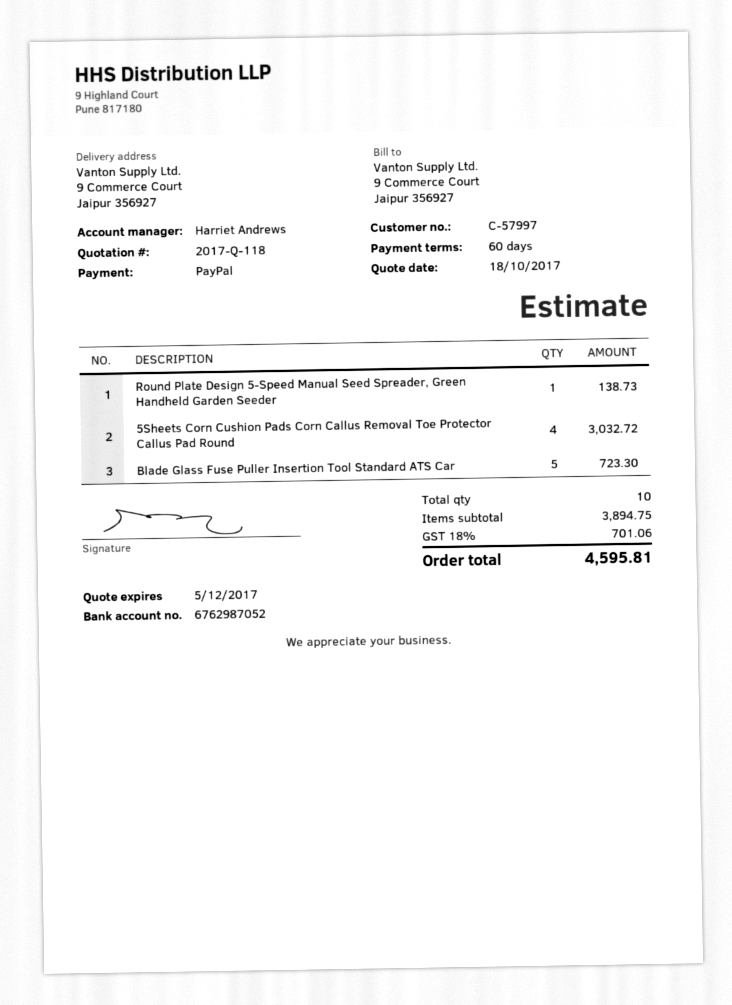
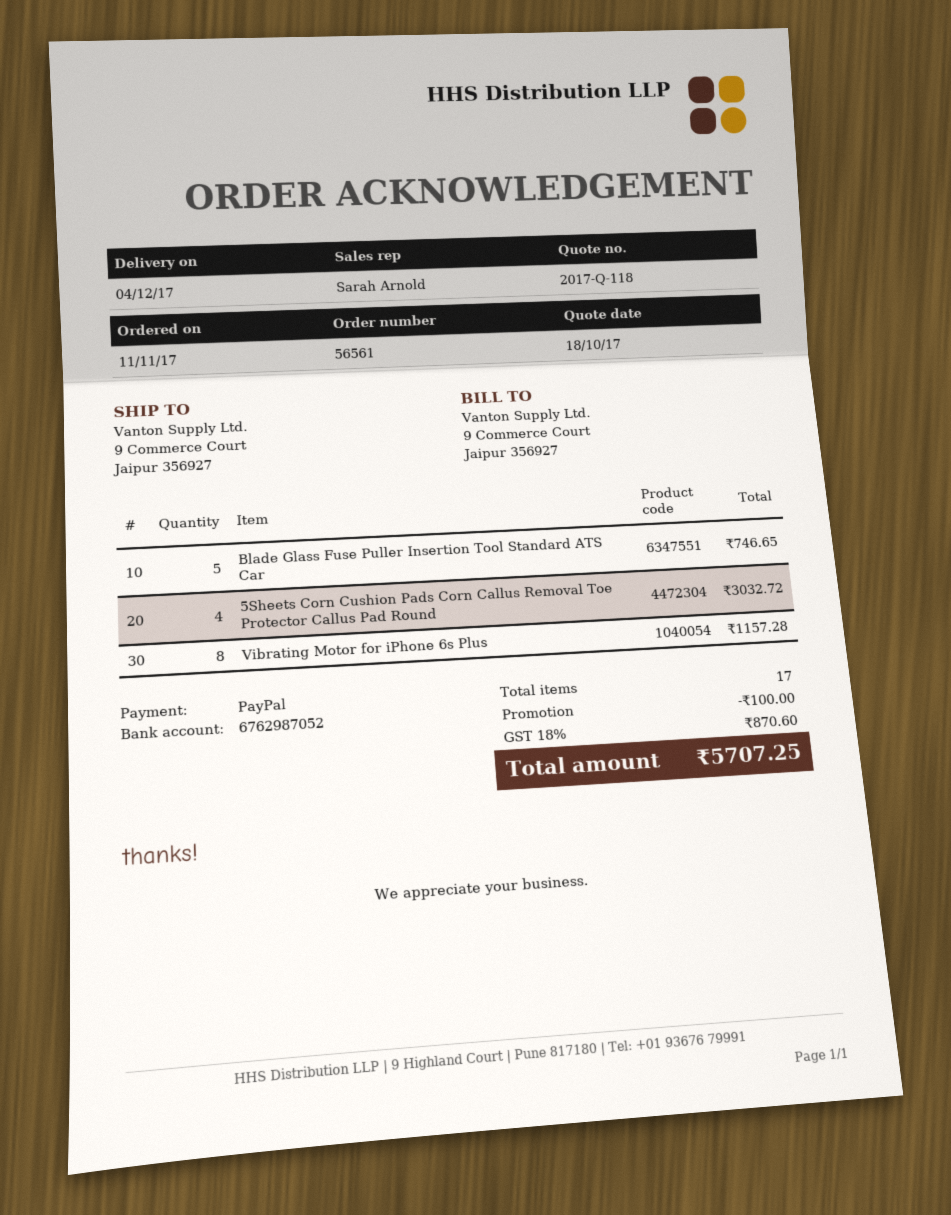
sales rep: Harriet Andrews -> Sarah Arnold
Round Plate Design 5-Speed Manual Seed Spreader, Green Handheld Garden Seeder: 1 for 138.73 -> none
Blade Glass Fuse Puller Insertion Tool Standard ATS Car: 5 for 723.30 -> 5 for 746.65
Vibrating Motor for iPhone 6s Plus: none -> 8 for 1157.28
total quantity: 10 -> 17
discount: none -> 100.00
tax: 18% = 701.06 -> 18% = 870.60
total: 4595.81 -> 5707.25

